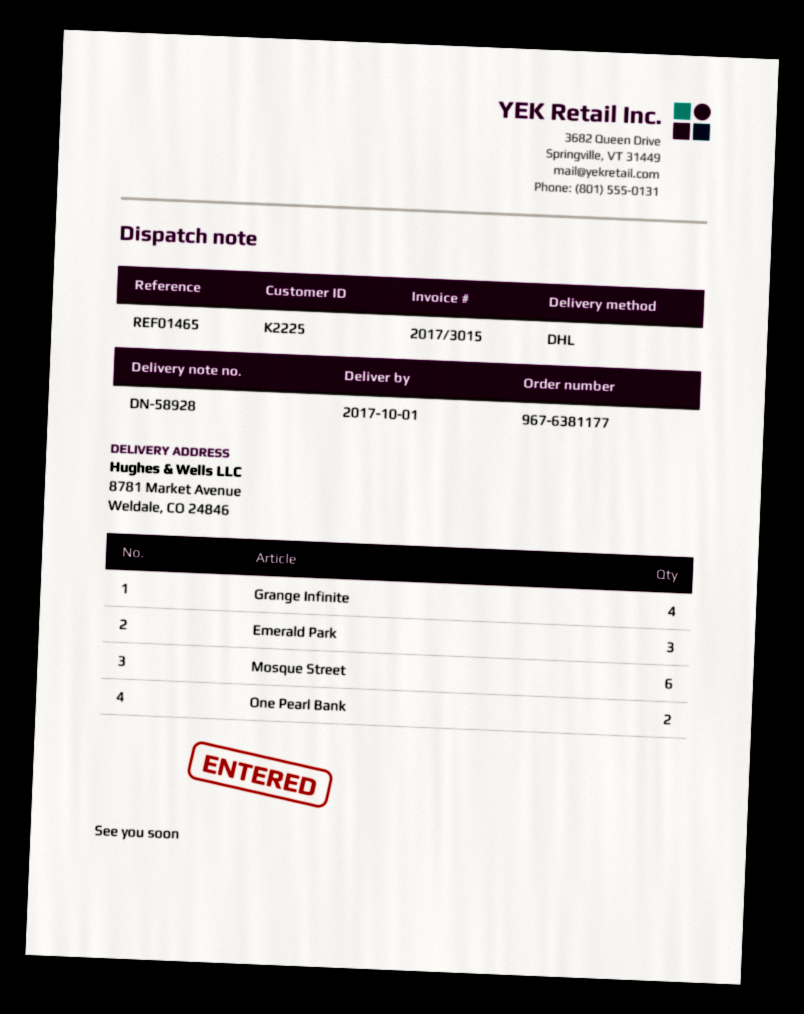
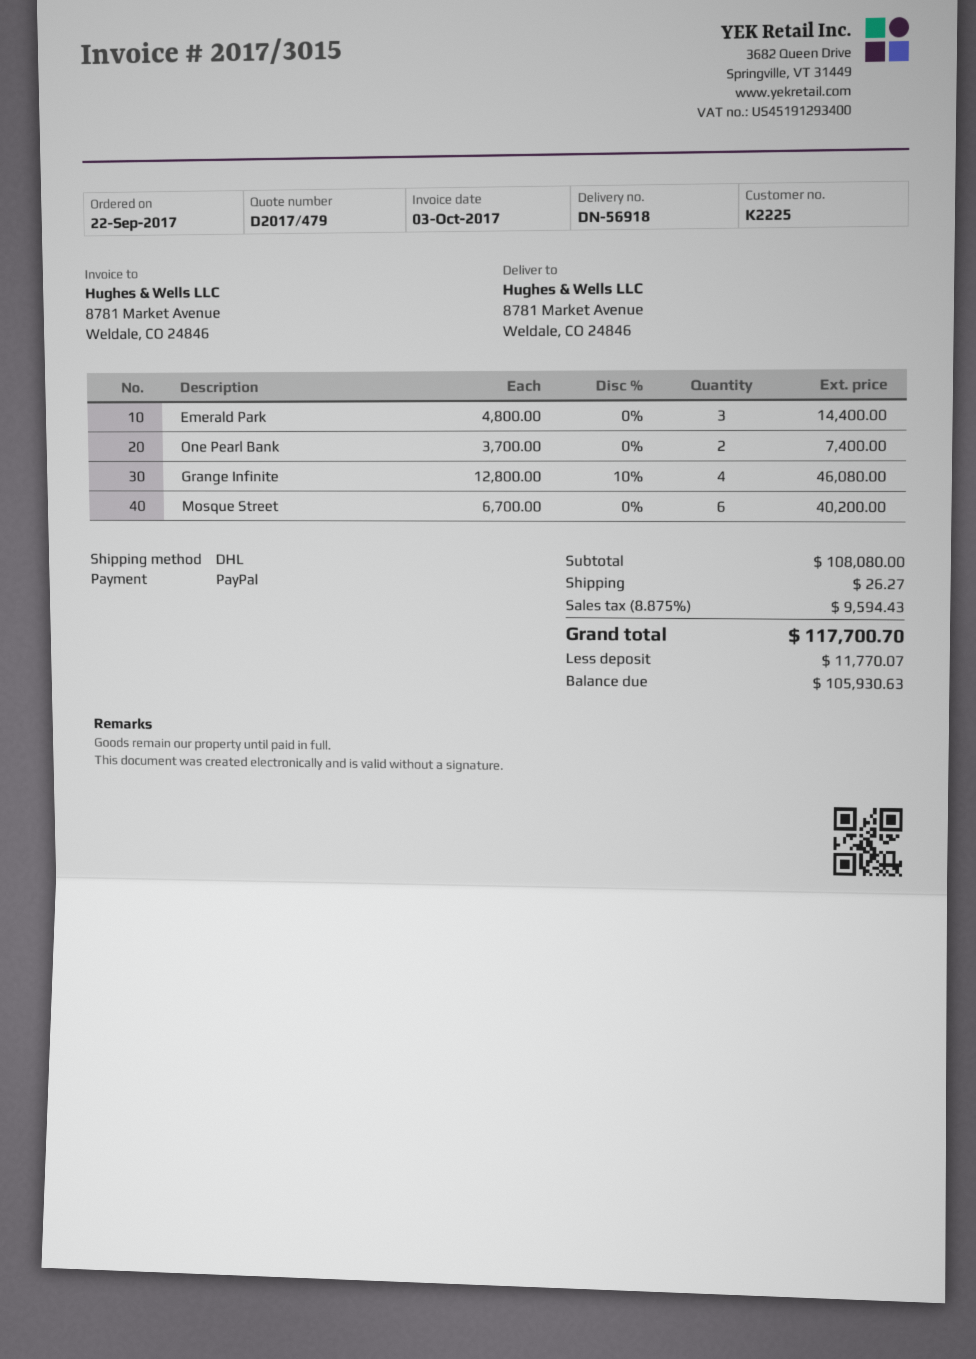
delivery note number: DN-58928 -> DN-56918

